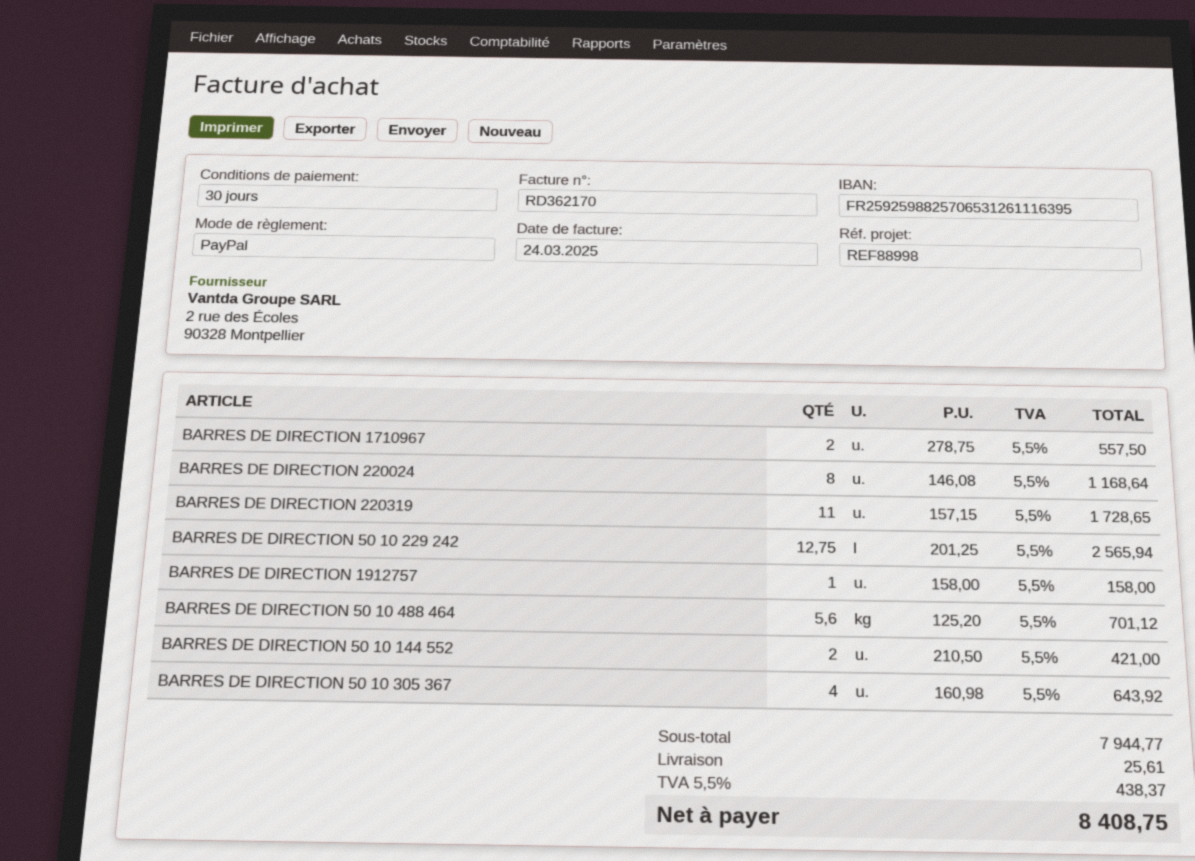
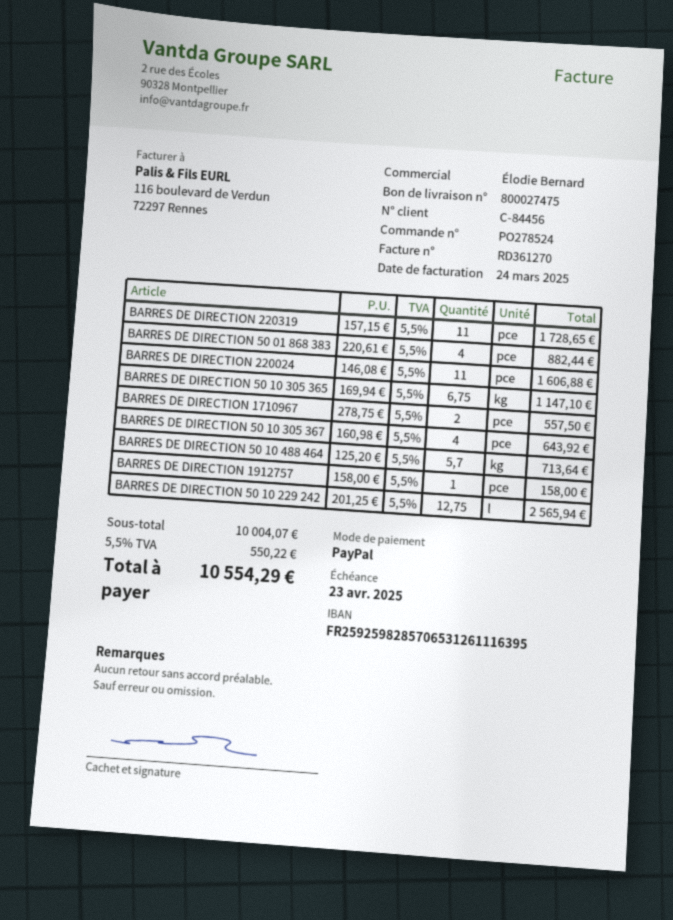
invoice number: RD362170 -> RD361270
bank account: FR2592598825706531261116395 -> FR2592598285706531261116395
BARRES DE DIRECTION 220024: 8 x 146.08 = 1168.64 -> 11 x 146.08 = 1606.88
BARRES DE DIRECTION 50 10 488 464: 5.6 x 125.20 = 701.12 -> 5.7 x 125.20 = 713.64
BARRES DE DIRECTION 50 10 144 552: 2 x 210.50 = 421.00 -> none
BARRES DE DIRECTION 50 01 868 383: none -> 4 x 220.61 = 882.44
BARRES DE DIRECTION 50 10 305 365: none -> 6.75 x 169.94 = 1147.10
subtotal: 7944.77 -> 10004.07
shipping: 25.61 -> none
tax: 5.5% = 438.37 -> 5.5% = 550.22
total: 8408.75 -> 10554.29

